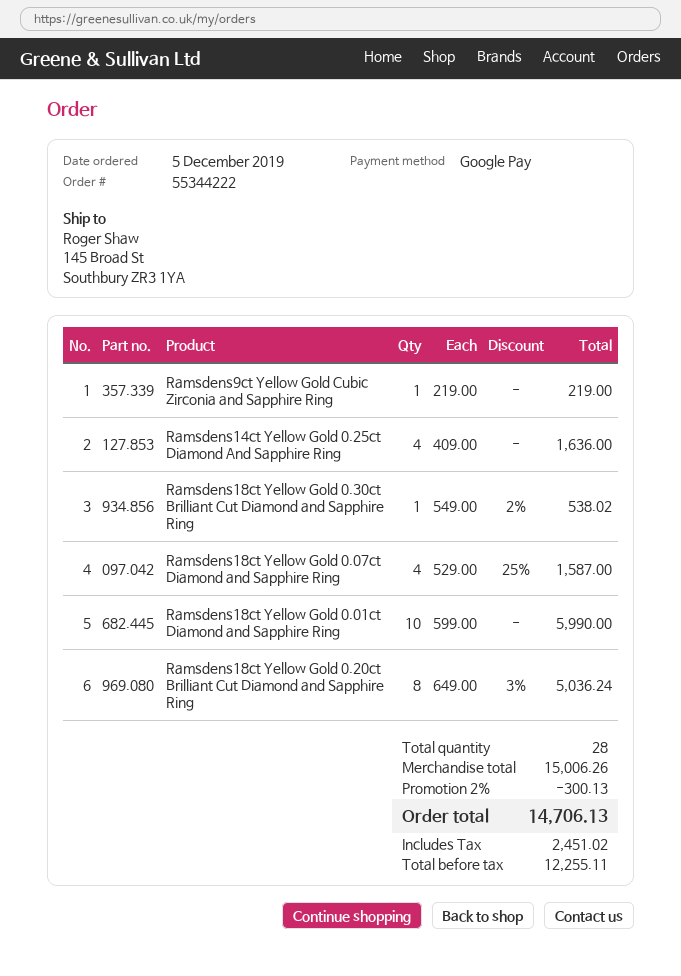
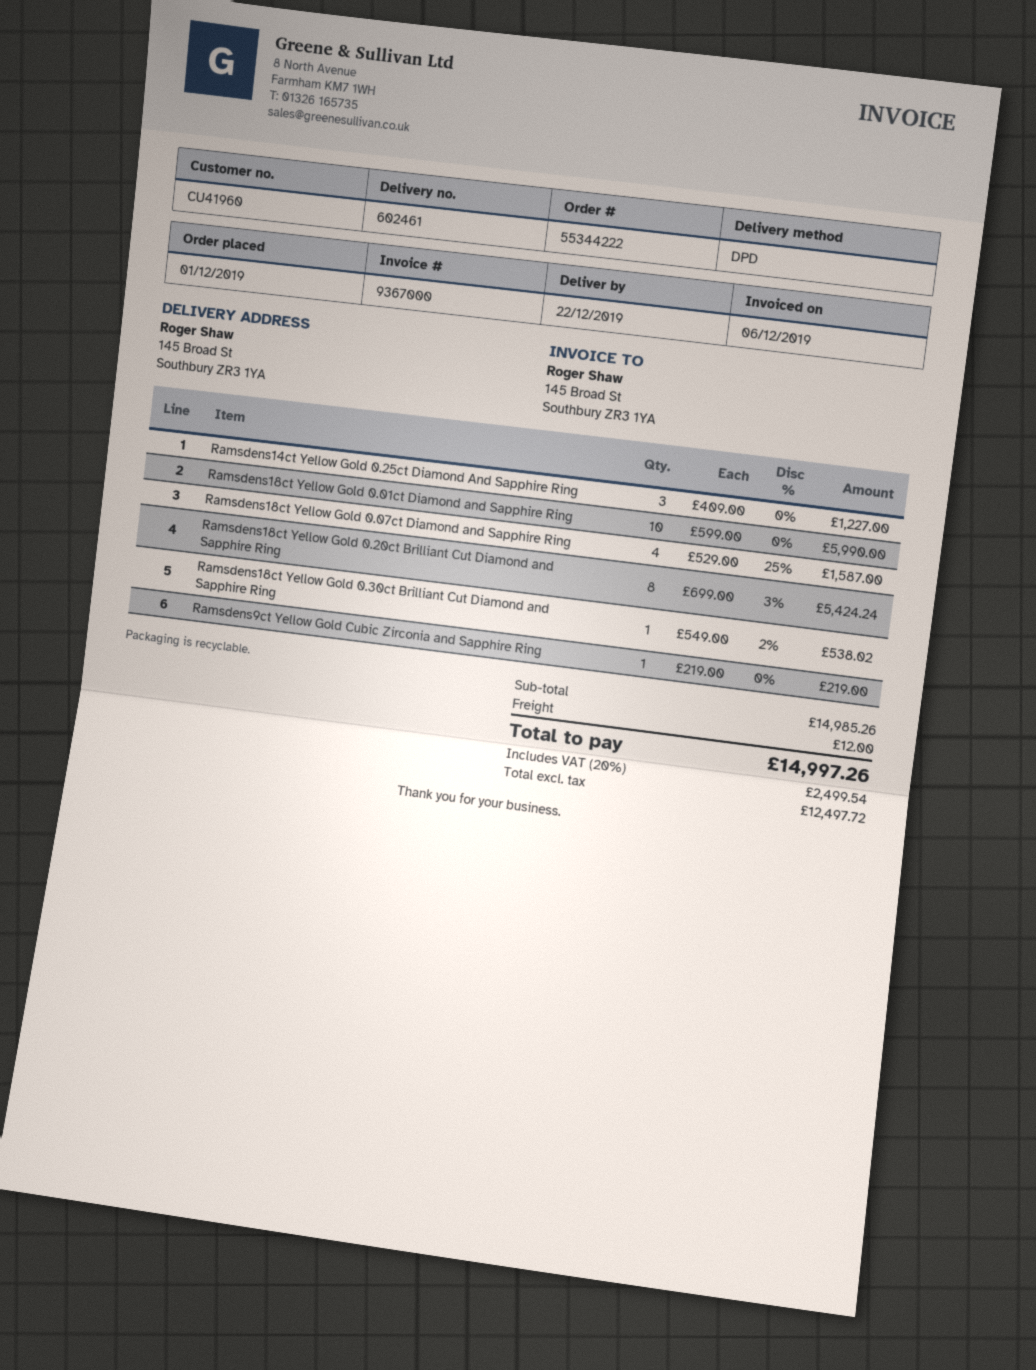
order date: 2019-12-05 -> 2019-12-01
Ramsdens14ct Yellow Gold 0.25ct Diamond And Sapphire Ring: 4 x 409.00 = 1636.00 -> 3 x 409.00 = 1227.00
Ramsdens18ct Yellow Gold 0.20ct Brilliant Cut Diamond and Sapphire Ring: 8 x 649.00 - 3% = 5036.24 -> 8 x 699.00 - 3% = 5424.24
subtotal: 15006.26 -> 14985.26
discount: 2% = 300.13 -> none
shipping: none -> 12.00
net: 12255.11 -> 12497.72
tax: 2451.02 -> 2499.54
total: 14706.13 -> 14997.26

